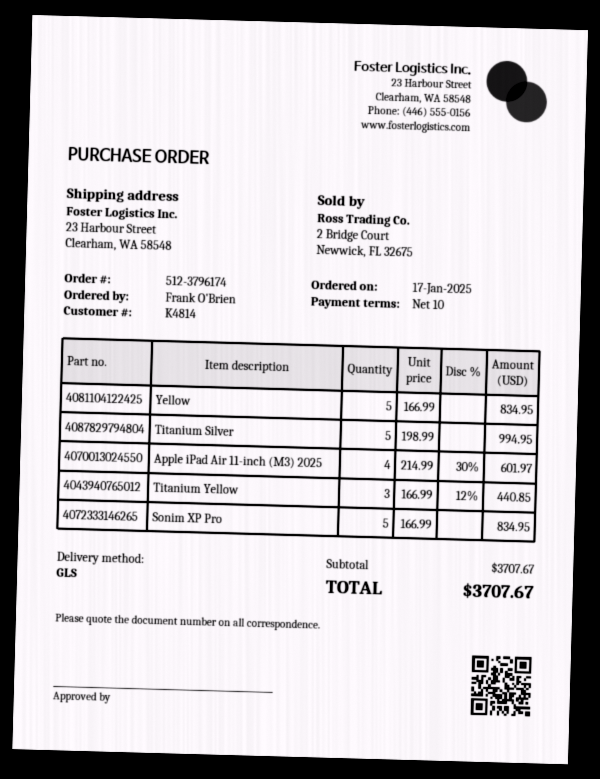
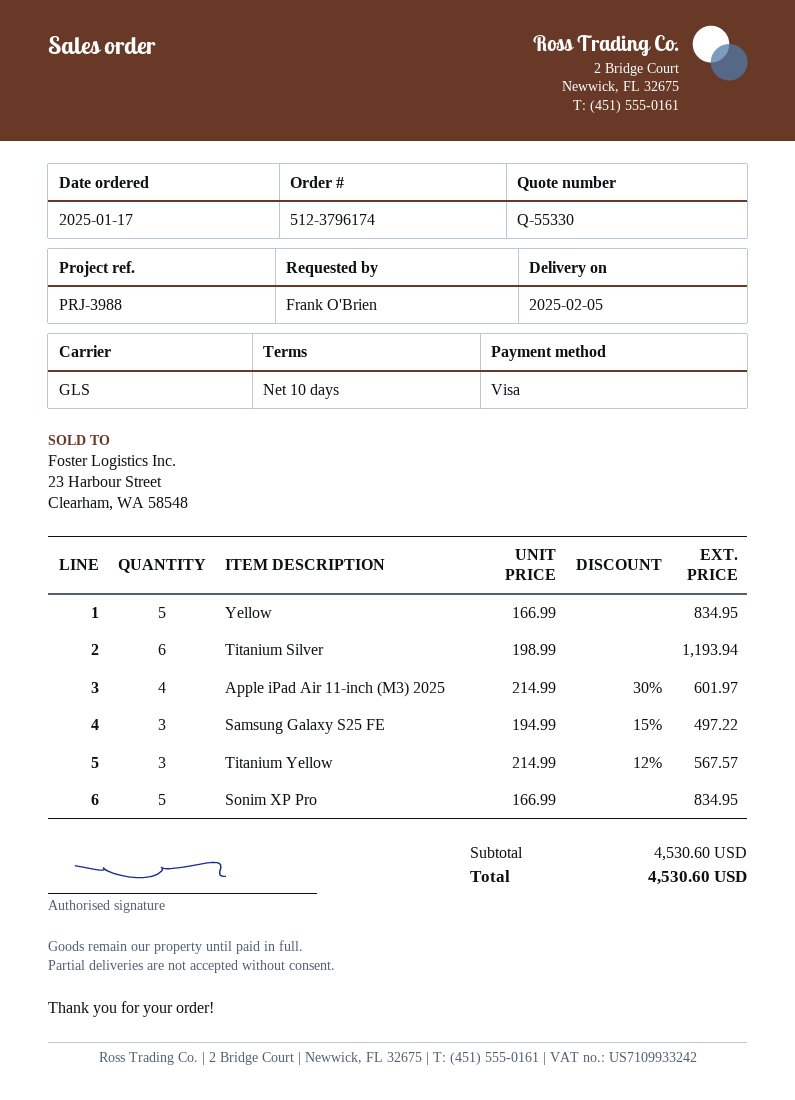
Titanium Silver: 5 x 198.99 = 994.95 -> 6 x 198.99 = 1193.94
Titanium Yellow: 3 x 166.99 - 12% = 440.85 -> 3 x 214.99 - 12% = 567.57
Samsung Galaxy S25 FE: none -> 3 x 194.99 - 15% = 497.22
subtotal: 3707.67 -> 4530.60
total: 3707.67 -> 4530.60

